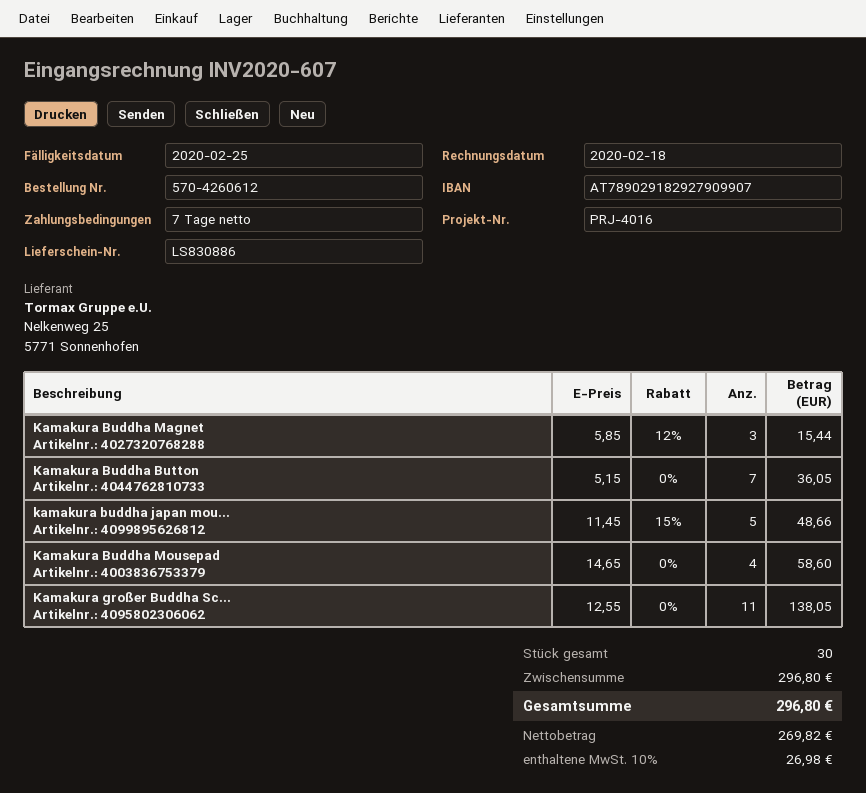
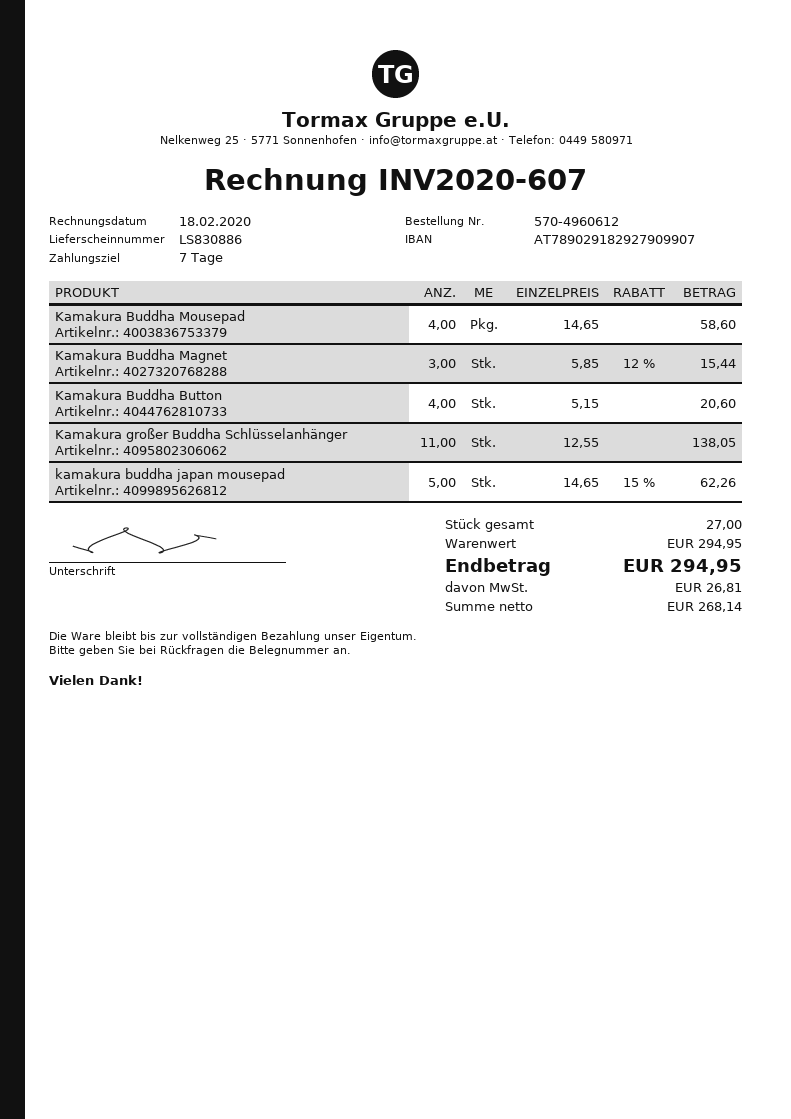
order number: 570-4260612 -> 570-4960612
Kamakura Buddha Button: 7 x 5.15 = 36.05 -> 4 x 5.15 = 20.60
kamakura buddha japan mou...: 5 x 11.45 - 15% = 48.66 -> 5 x 14.65 - 15% = 62.26
total quantity: 30 -> 27
subtotal: 296.80 -> 294.95
net: 269.82 -> 268.14
tax: 26.98 -> 26.81
total: 296.80 -> 294.95

